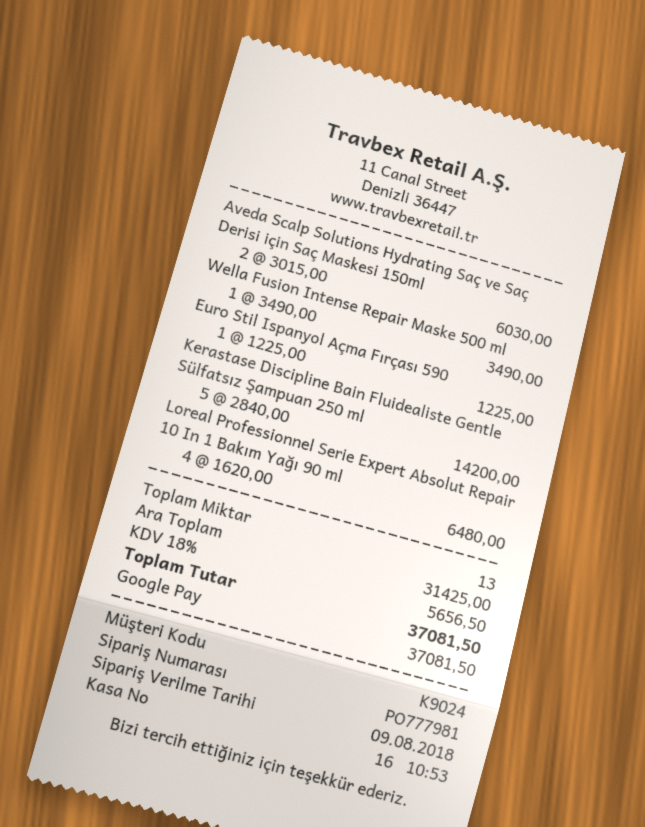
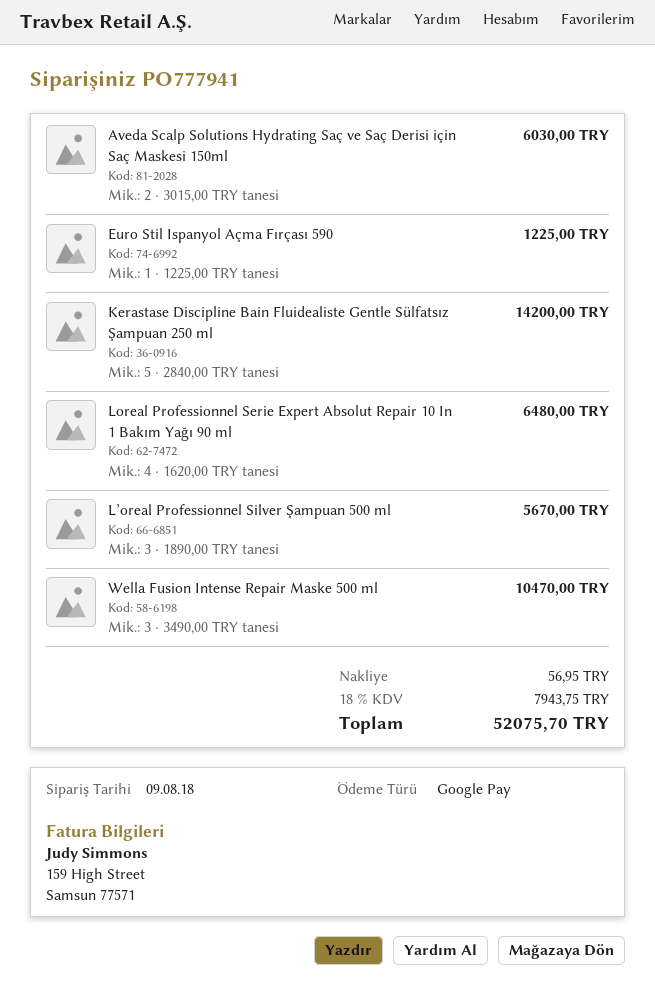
order number: PO777981 -> PO777941
Wella Fusion Intense Repair Maske 500 ml: 1 x 3490.00 = 3490.00 -> 3 x 3490.00 = 10470.00
L’oreal Professionnel Silver Şampuan 500 ml: none -> 3 x 1890.00 = 5670.00
shipping: none -> 56.95
tax: 18% = 5656.50 -> 18% = 7943.75
total: 37081.50 -> 52075.70

